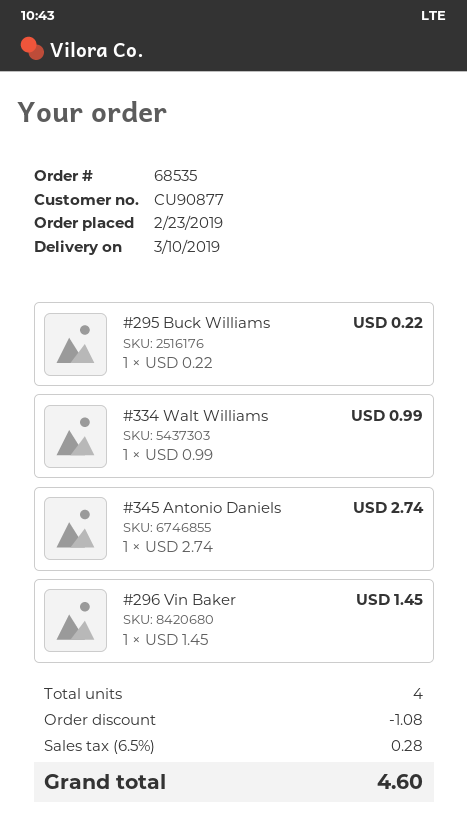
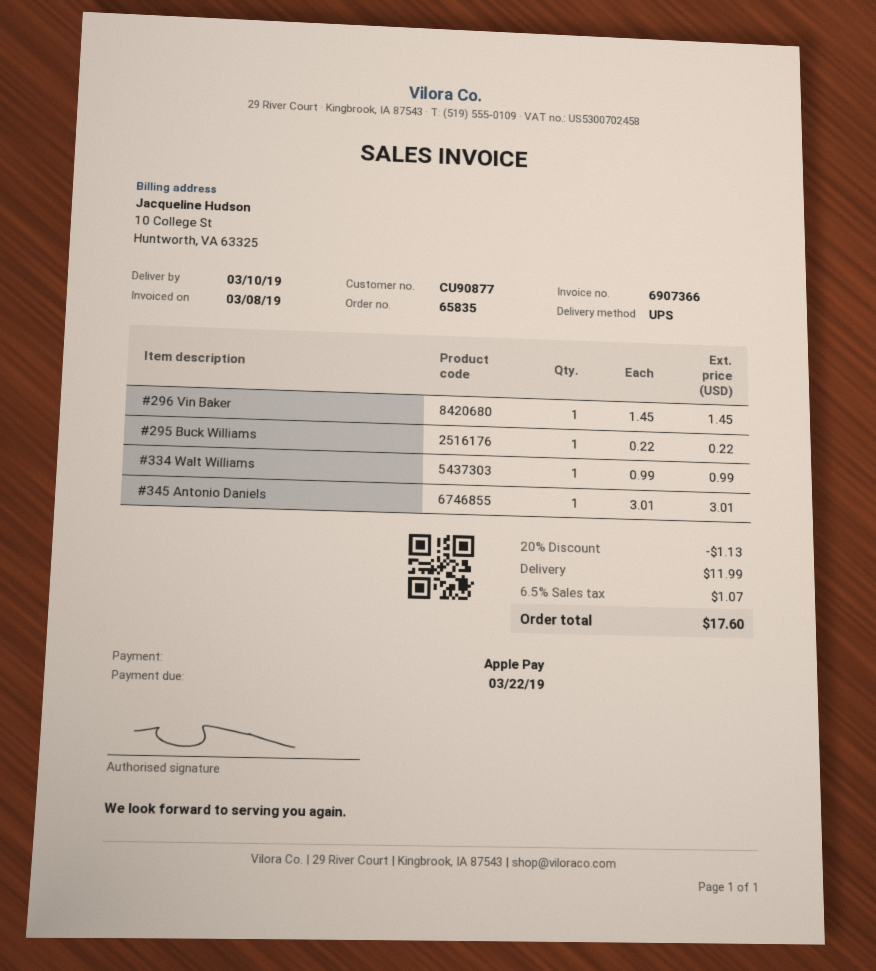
order number: 68535 -> 65835
#345 Antonio Daniels: 1 x 2.74 = 2.74 -> 1 x 3.01 = 3.01
discount: 1.08 -> 1.13
shipping: none -> 11.99
tax: 6.5% = 0.28 -> 6.5% = 1.07
total: 4.60 -> 17.60

